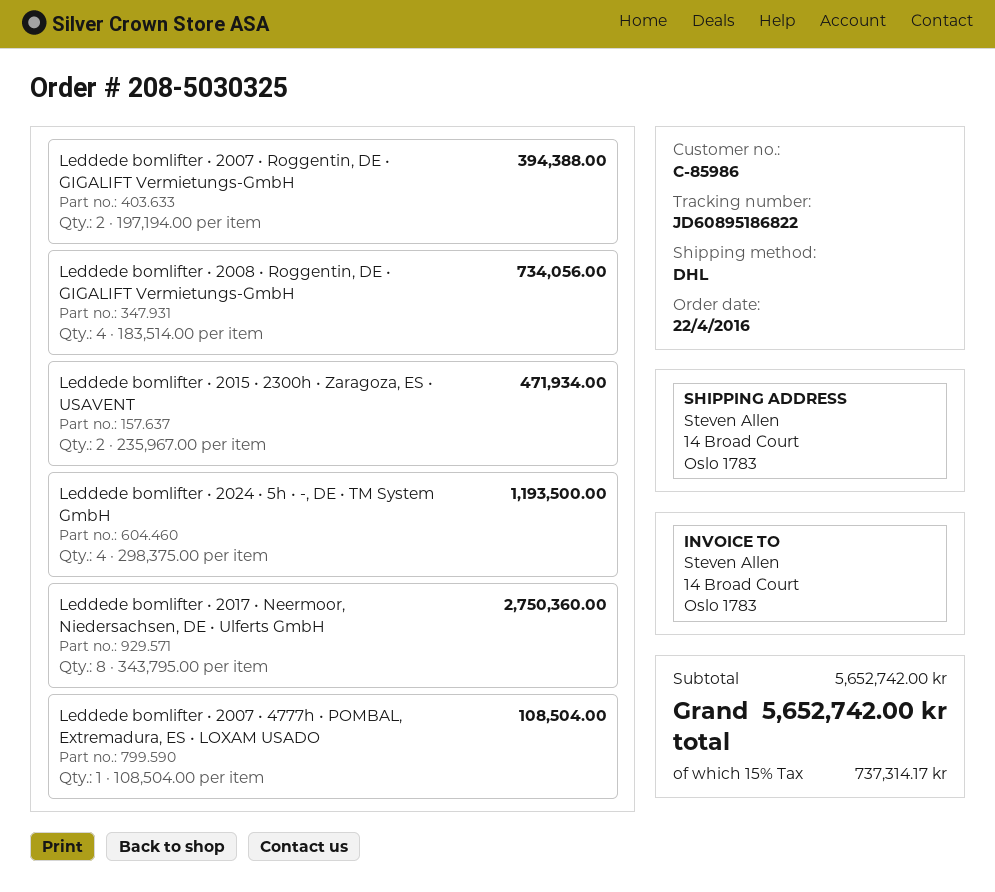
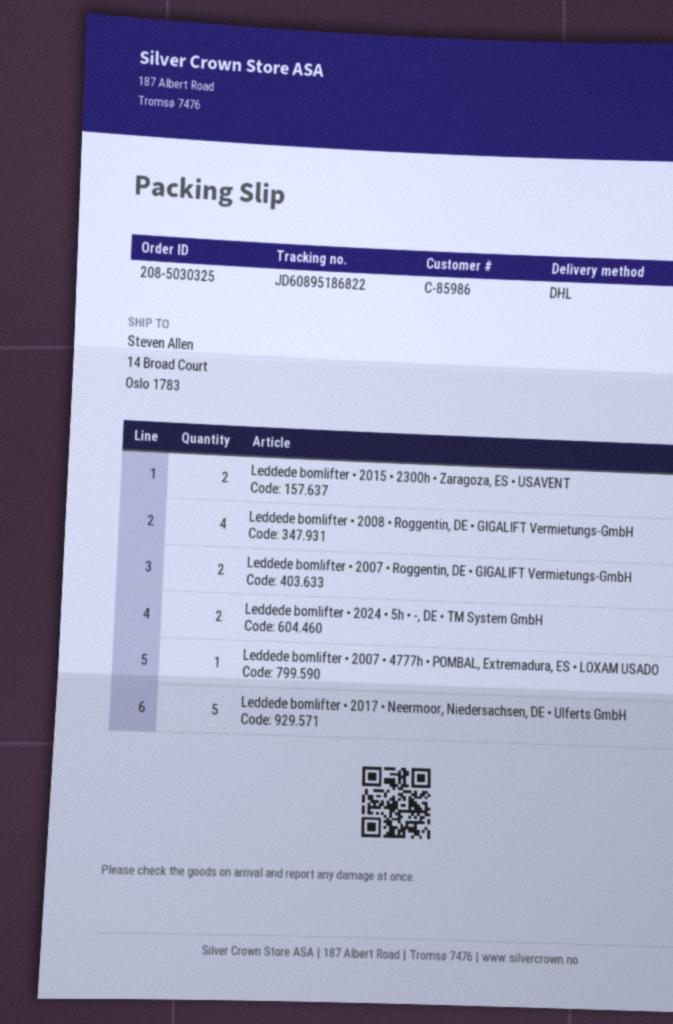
Leddede bomlifter • 2024 • 5h • -, DE • TM System GmbH: 4 -> 2
Leddede bomlifter • 2017 • Neermoor, Niedersachsen, DE • Ulferts GmbH: 8 -> 5

